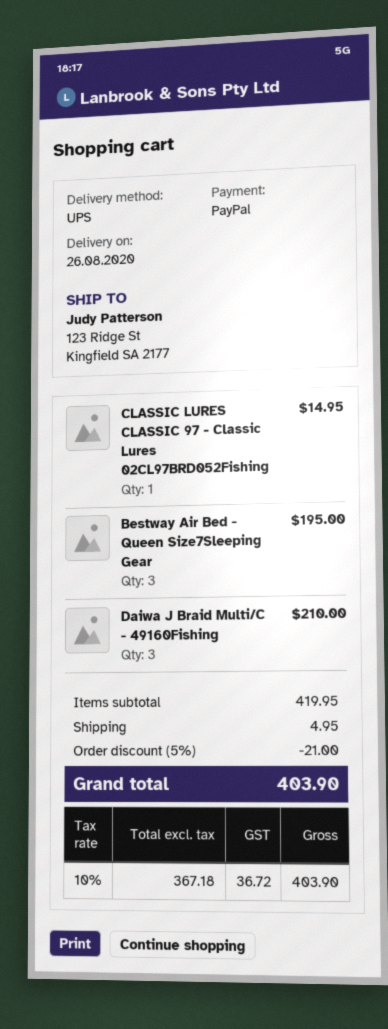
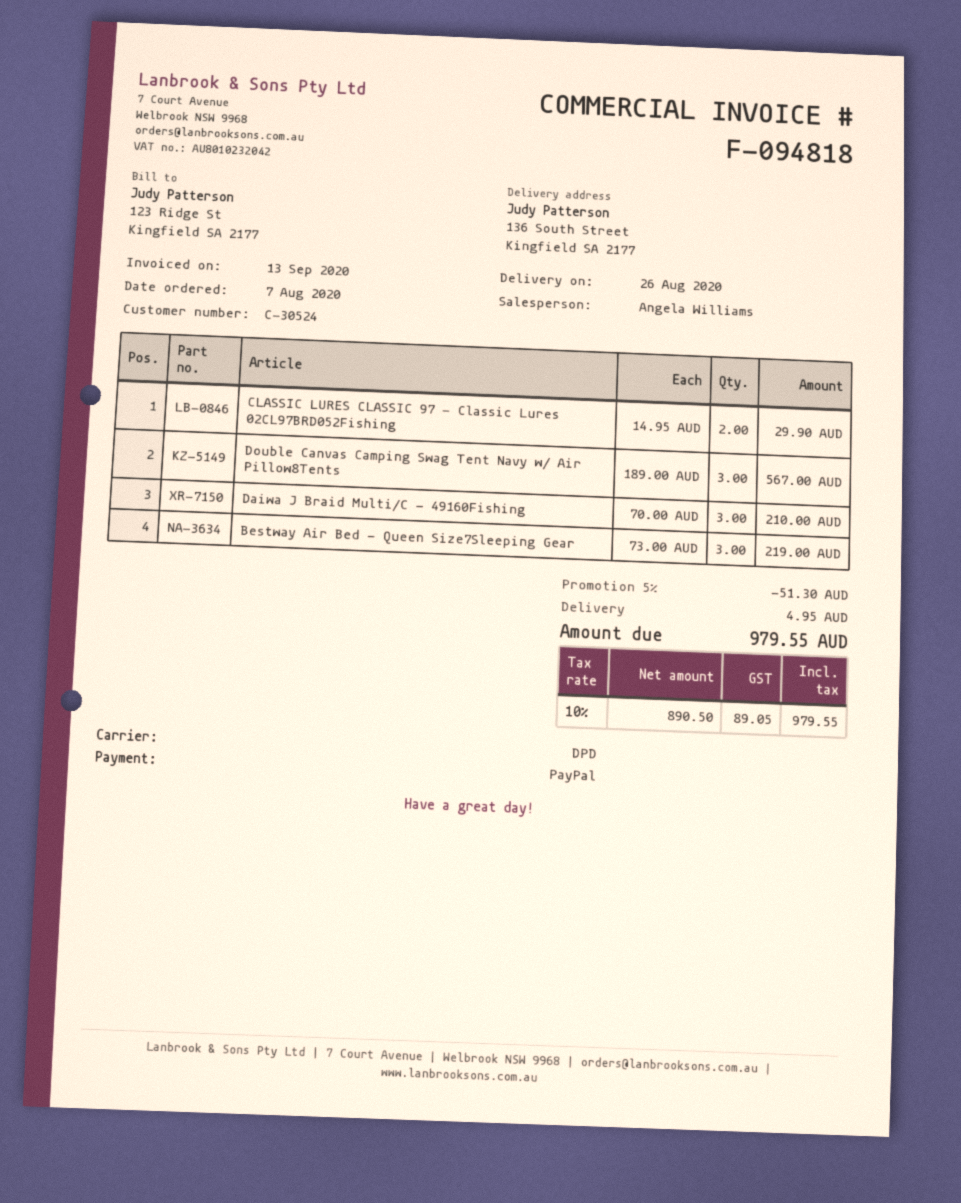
shipping method: UPS -> DPD
ship to: 123 Ridge St, Kingfield SA 2177 -> 136 South Street, Kingfield SA 2177
CLASSIC LURES CLASSIC 97 - Classic Lures 02CL97BRD052Fishing: 1 for 14.95 -> 2 for 29.90
Bestway Air Bed - Queen Size7Sleeping Gear: 3 for 195.00 -> 3 for 219.00
Double Canvas Camping Swag Tent Navy w/ Air Pillow8Tents: none -> 3 for 567.00
discount: 5% = 21.00 -> 5% = 51.30
net: 367.18 -> 890.50
tax: 10% = 36.72 -> 10% = 89.05
total: 403.90 -> 979.55

